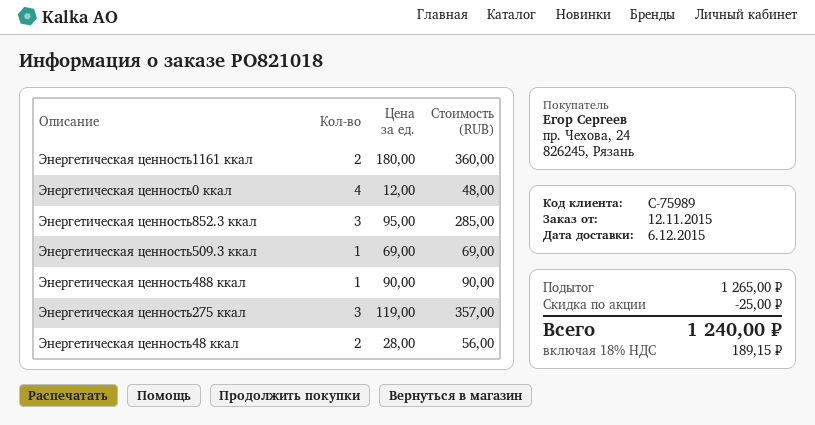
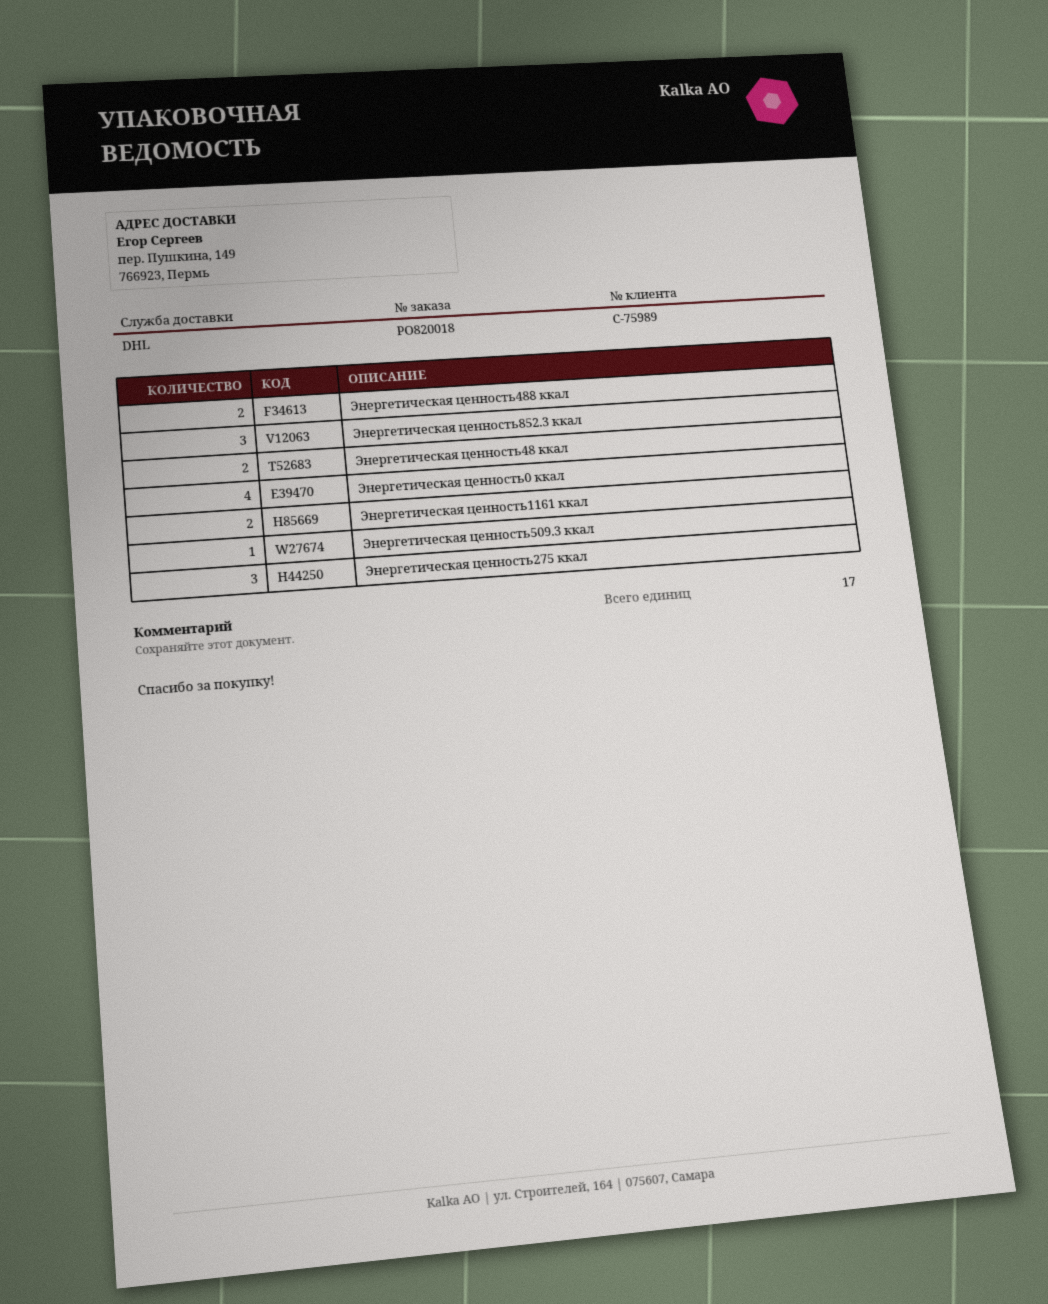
order number: PO821018 -> PO820018
Энергетическая ценность488 ккал: 1 -> 2

